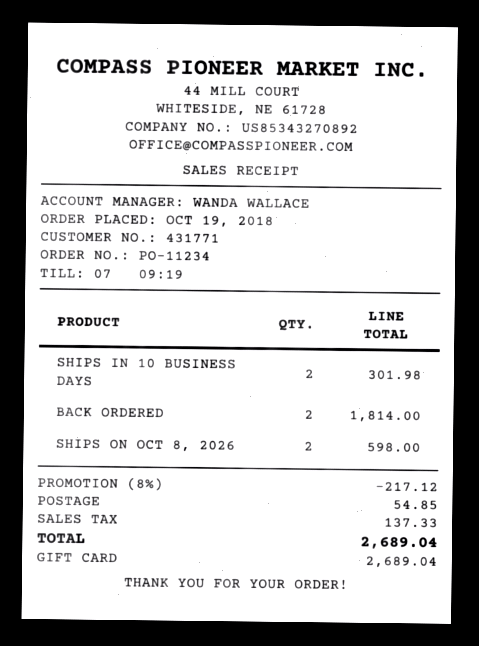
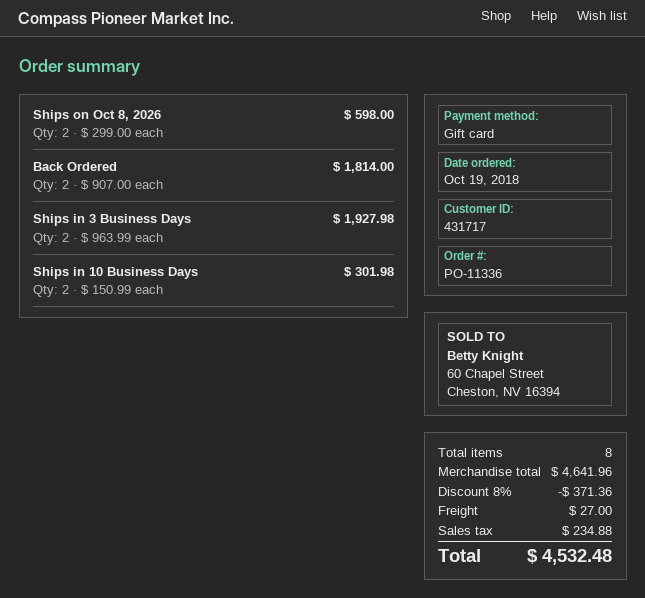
order number: PO-11234 -> PO-11336
customer number: 431771 -> 431717
Ships in 3 Business Days: none -> 2 for 1927.98
discount: 8% = 217.12 -> 8% = 371.36
shipping: 54.85 -> 27.00
tax: 137.33 -> 234.88
total: 2689.04 -> 4532.48

